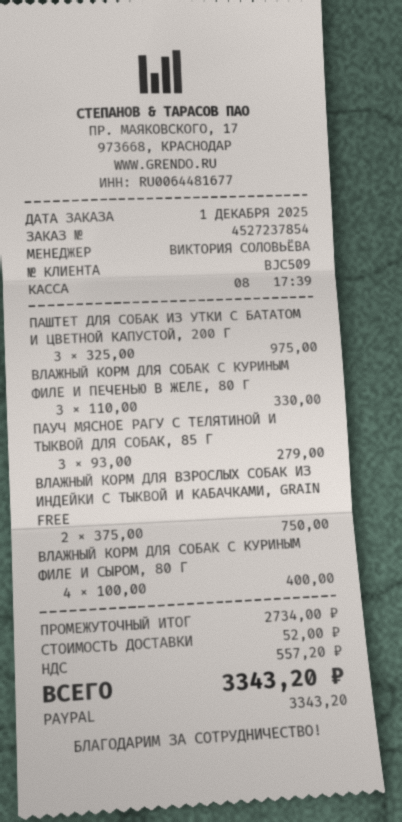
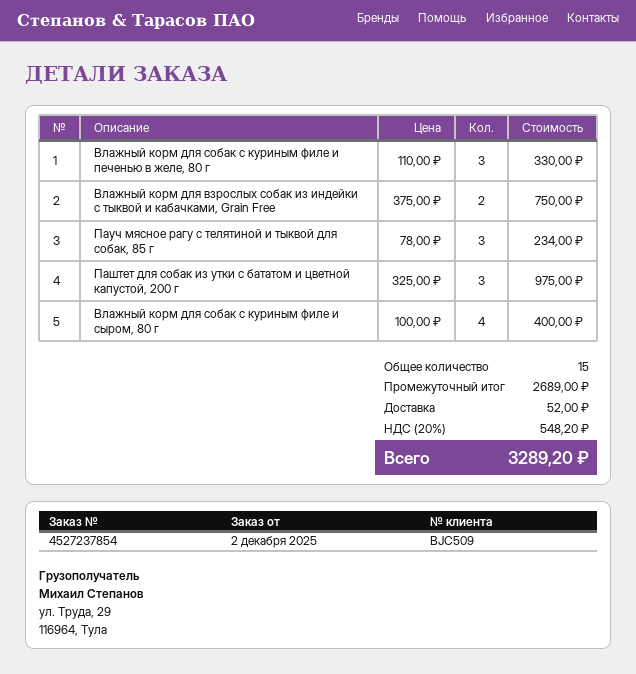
order date: 2025-12-01 -> 2025-12-02
ПАУЧ МЯСНОЕ РАГУ С ТЕЛЯТИНОЙ И ТЫКВОЙ ДЛЯ СОБАК, 85 Г: 3 x 93.00 = 279.00 -> 3 x 78.00 = 234.00
subtotal: 2734.00 -> 2689.00
tax: 557.20 -> 548.20
total: 3343.20 -> 3289.20

